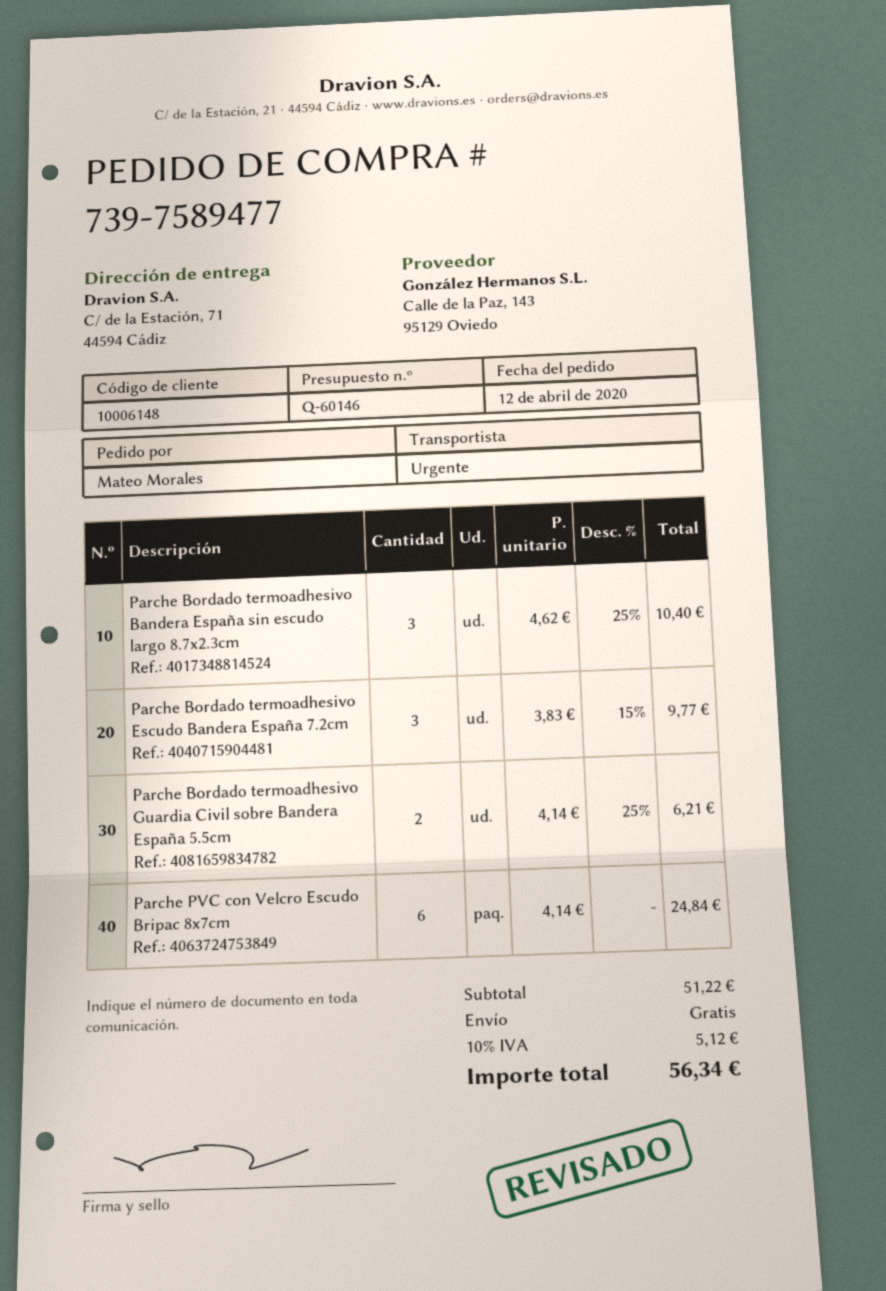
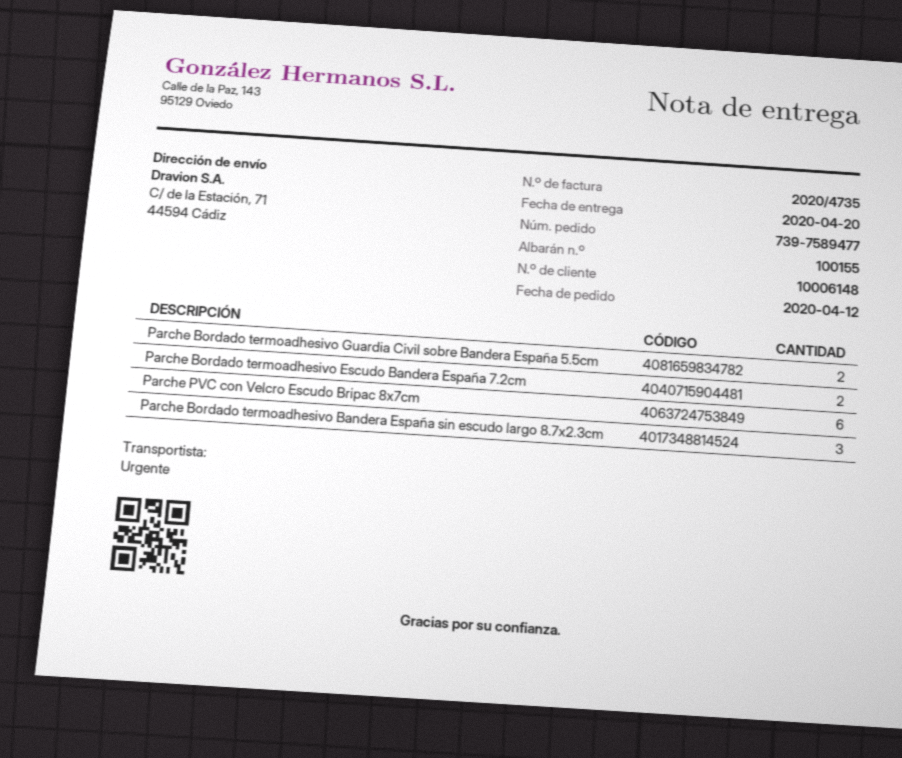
Parche Bordado termoadhesivo Escudo Bandera España 7.2cm: 3 -> 2

